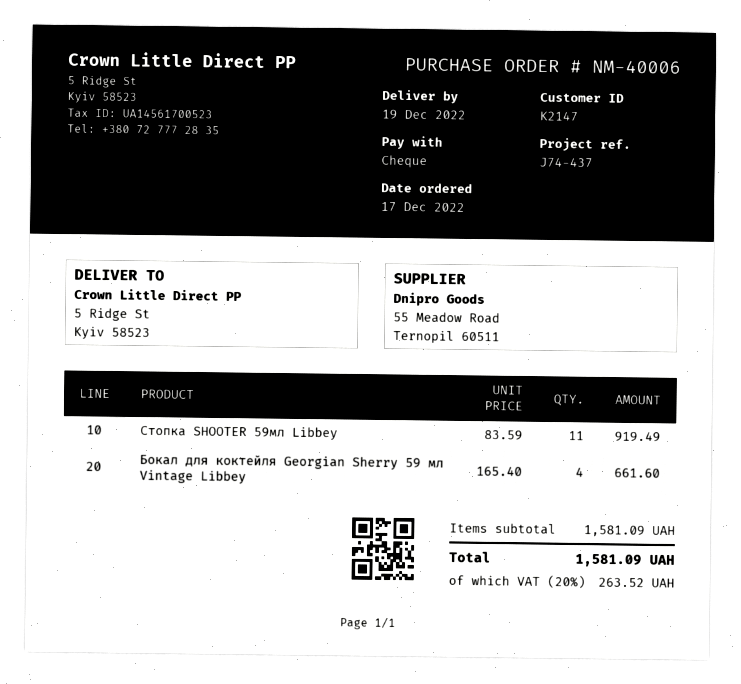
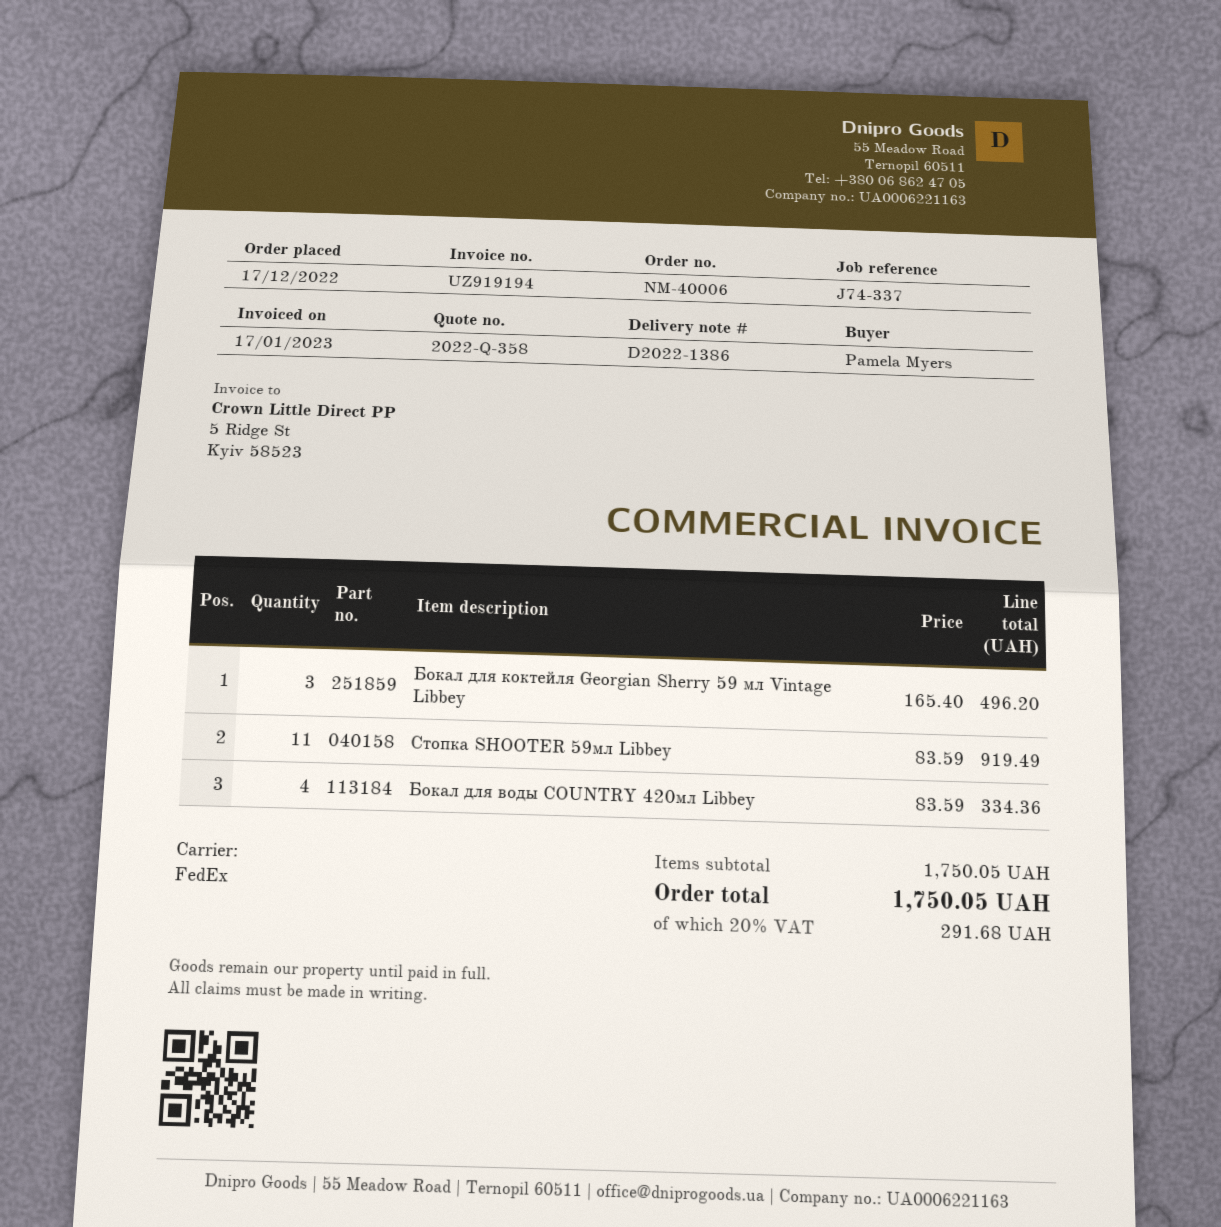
reference: J74-437 -> J74-337
Бокал для коктейля Georgian Sherry 59 мл Vintage Libbey: 4 x 165.40 = 661.60 -> 3 x 165.40 = 496.20
Бокал для воды COUNTRY 420мл Libbey: none -> 4 x 83.59 = 334.36
subtotal: 1581.09 -> 1750.05
tax: 20% = 263.52 -> 20% = 291.68
total: 1581.09 -> 1750.05

